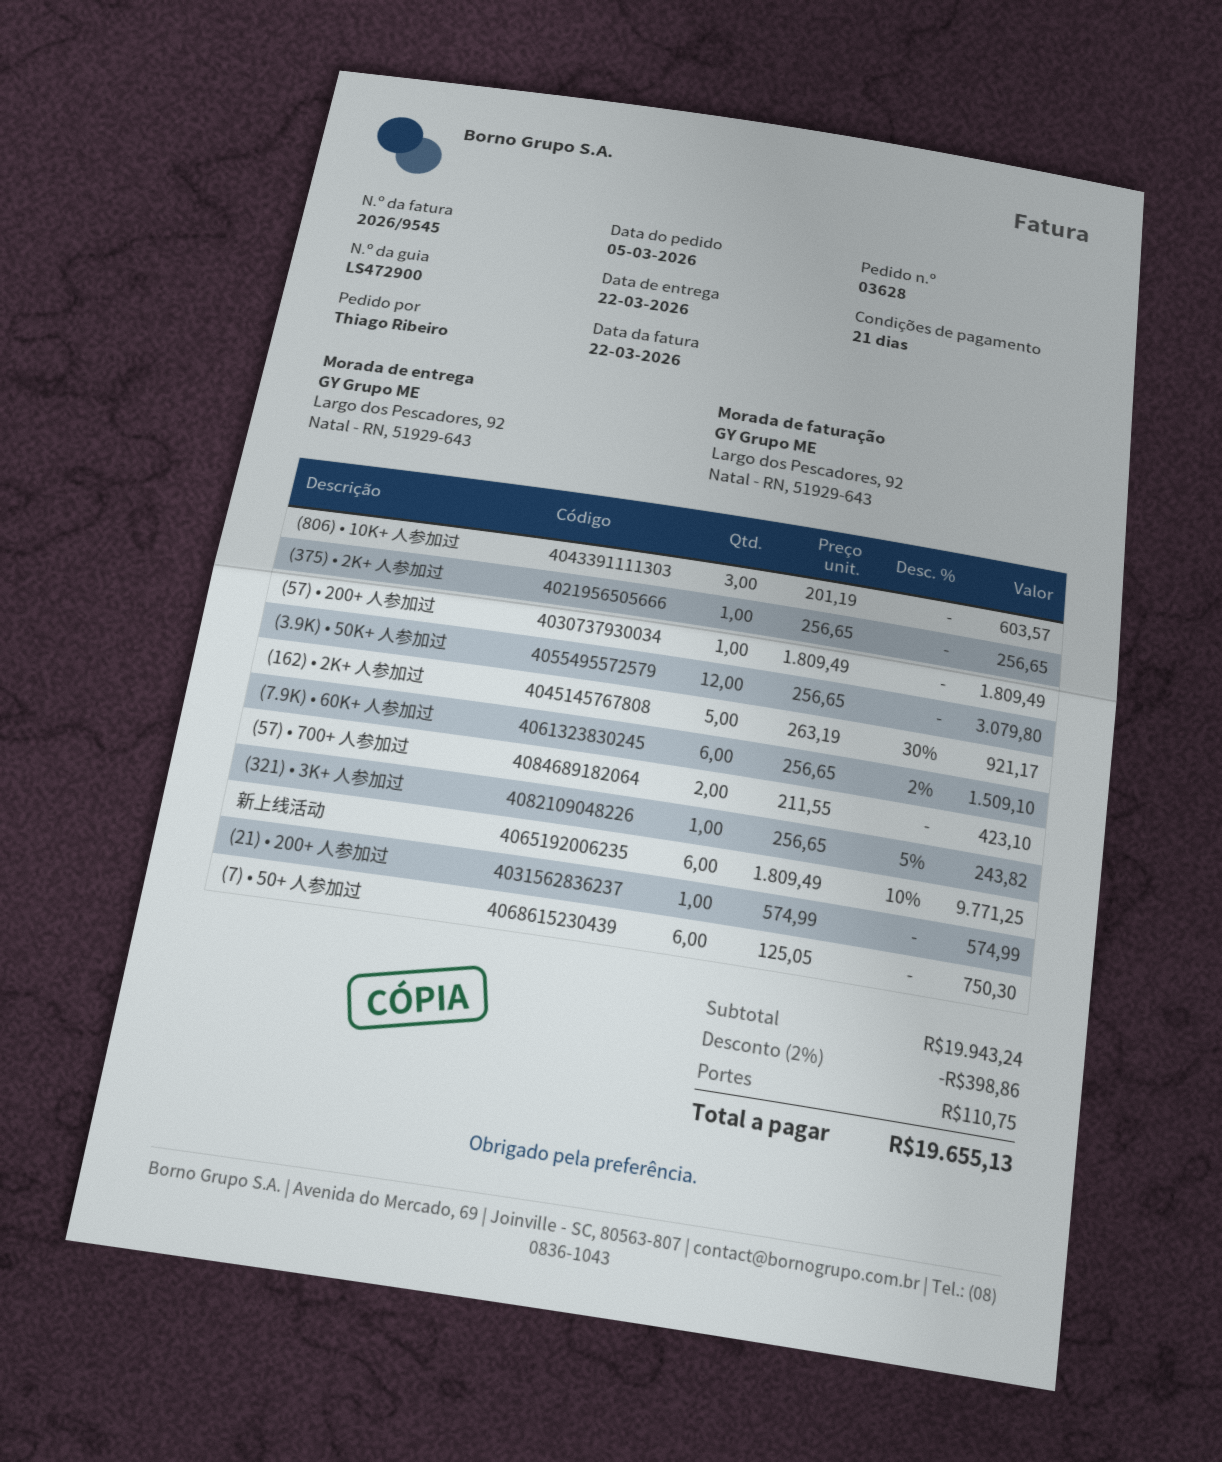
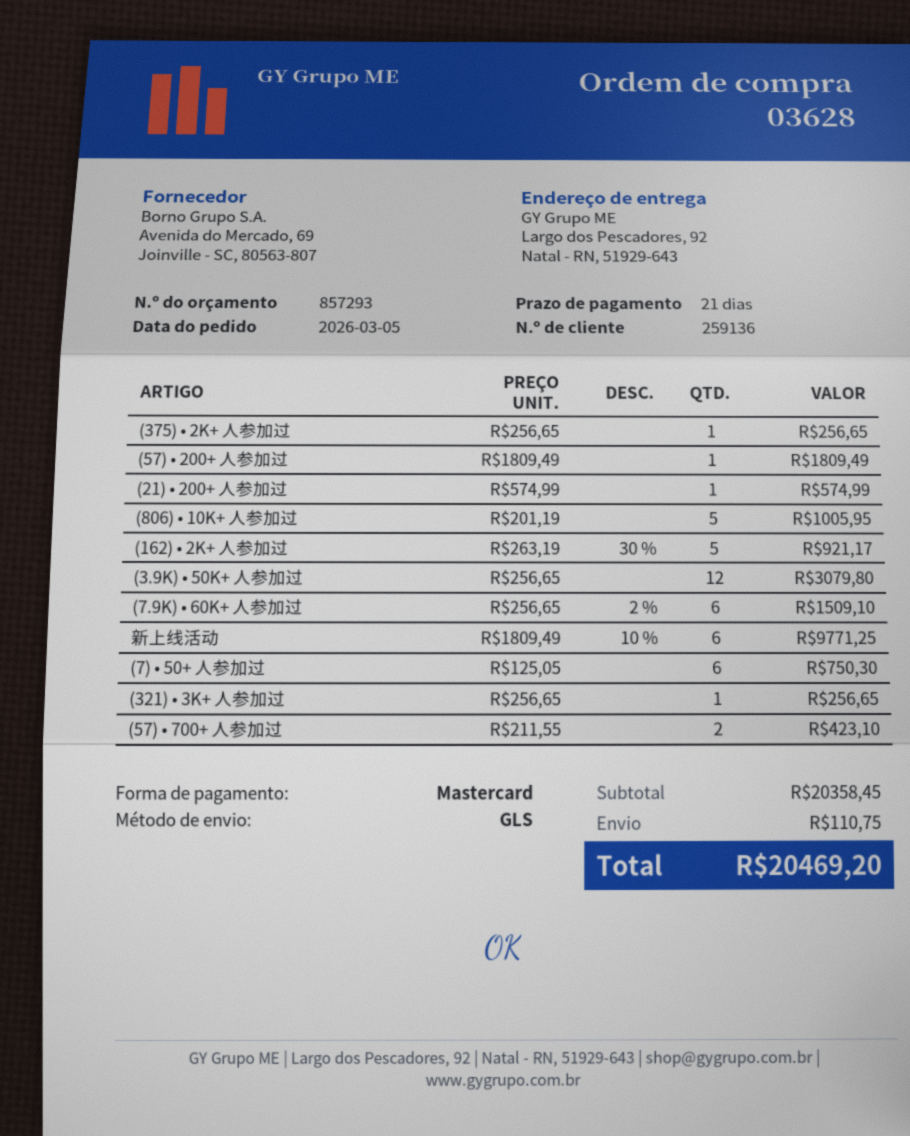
(806) • 10K+ 人参加过: 3 x 201.19 = 603.57 -> 5 x 201.19 = 1005.95
(321) • 3K+ 人参加过: 1 x 256.65 - 5% = 243.82 -> 1 x 256.65 = 256.65
subtotal: 19943.24 -> 20358.45
discount: 2% = 398.86 -> none
total: 19655.13 -> 20469.20

